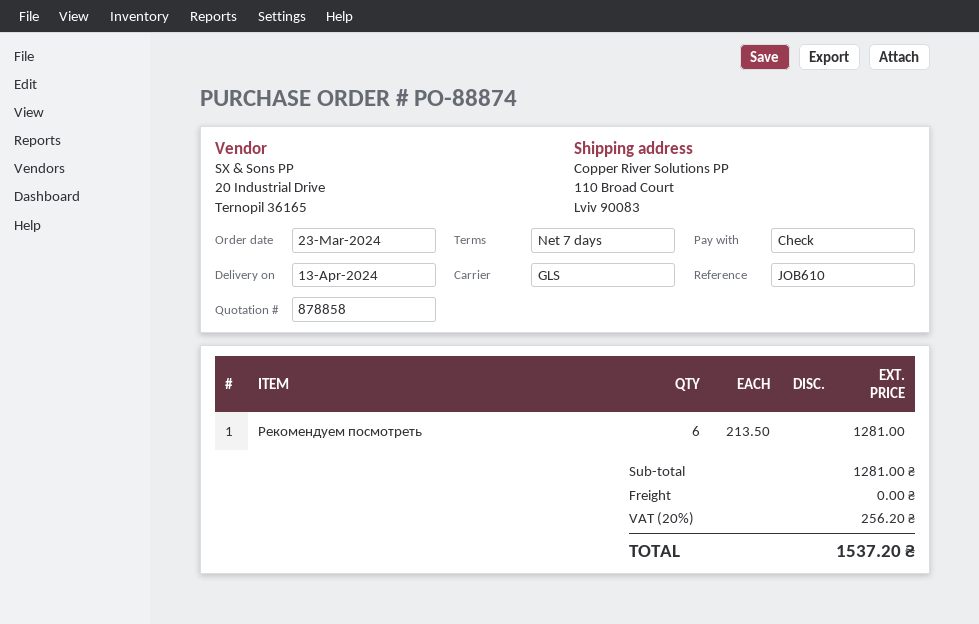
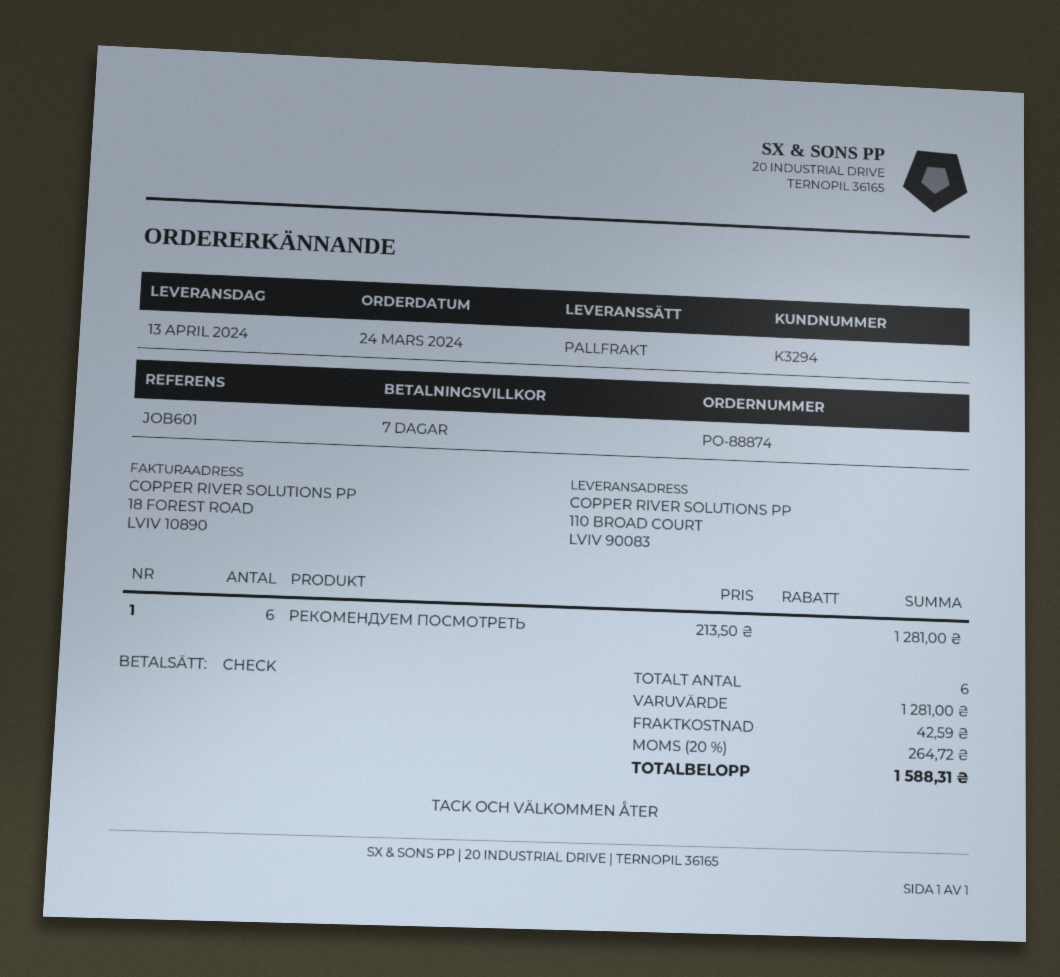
order date: 2024-03-23 -> 2024-03-24
reference: JOB610 -> JOB601
shipping method: GLS -> pallet freight
shipping: 0.00 -> 42.59
tax: 20% = 256.20 -> 20% = 264.72
total: 1537.20 -> 1588.31

